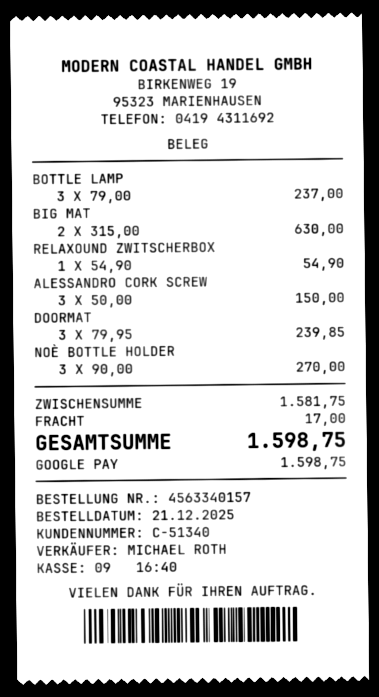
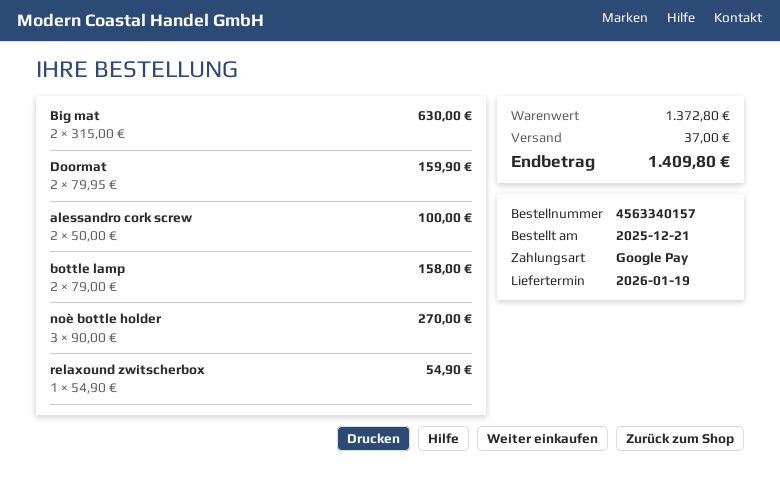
BOTTLE LAMP: 3 x 79.00 = 237.00 -> 2 x 79.00 = 158.00
ALESSANDRO CORK SCREW: 3 x 50.00 = 150.00 -> 2 x 50.00 = 100.00
DOORMAT: 3 x 79.95 = 239.85 -> 2 x 79.95 = 159.90
subtotal: 1581.75 -> 1372.80
shipping: 17.00 -> 37.00
total: 1598.75 -> 1409.80

